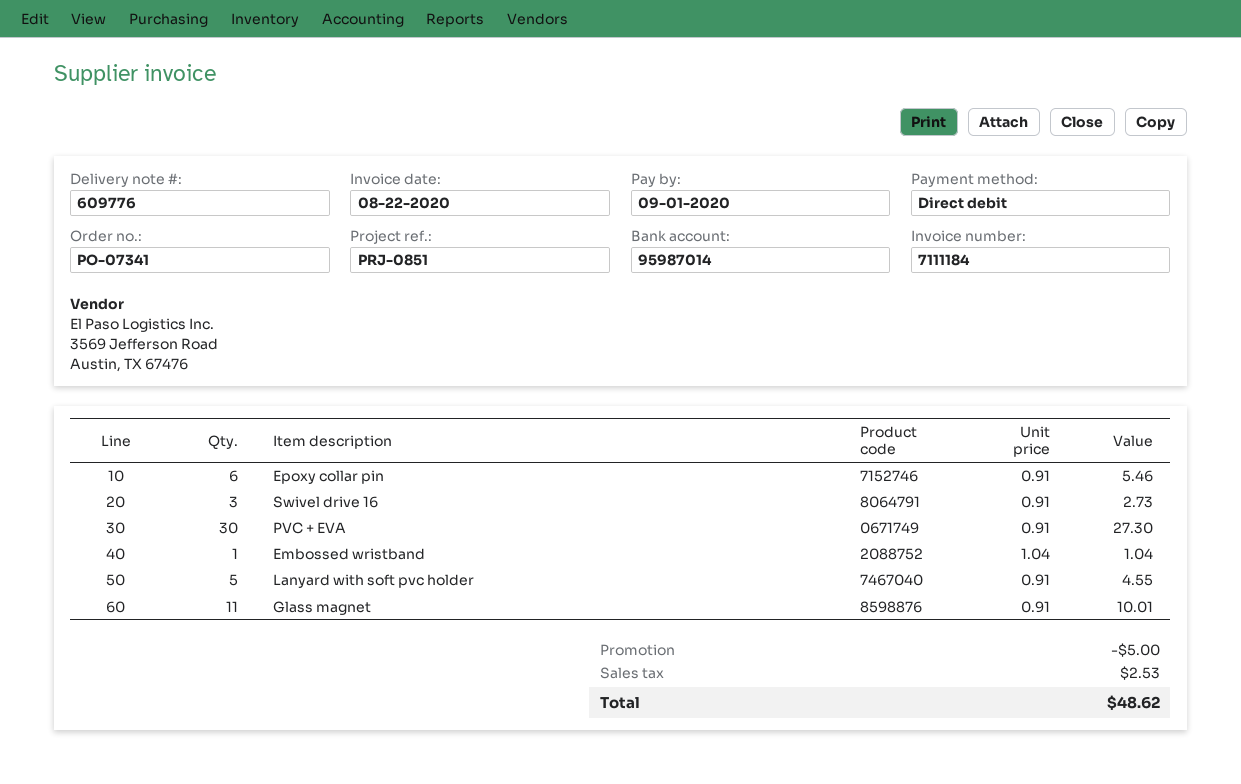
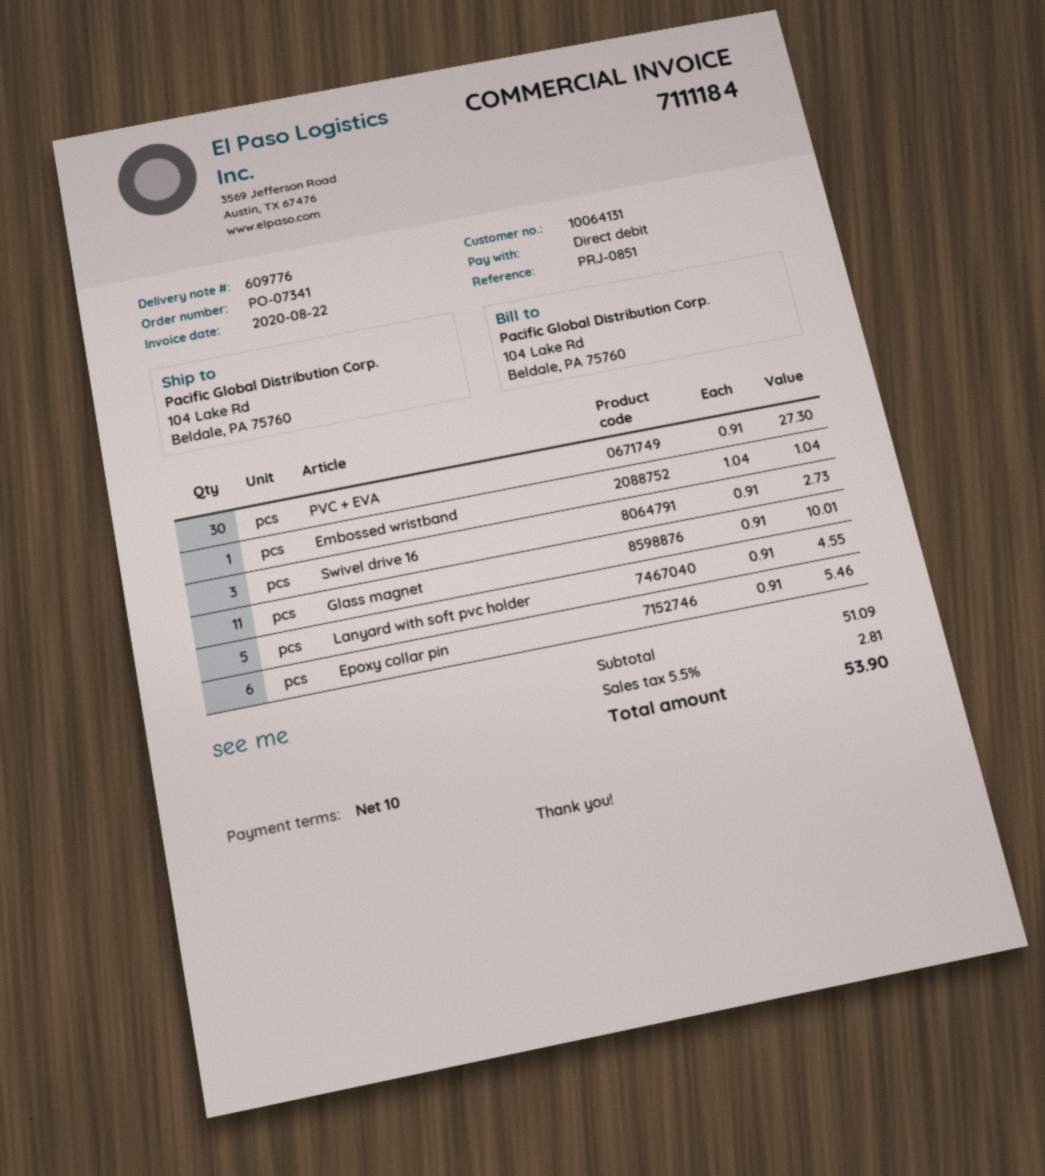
discount: 5.00 -> none
tax: 2.53 -> 2.81
total: 48.62 -> 53.90

